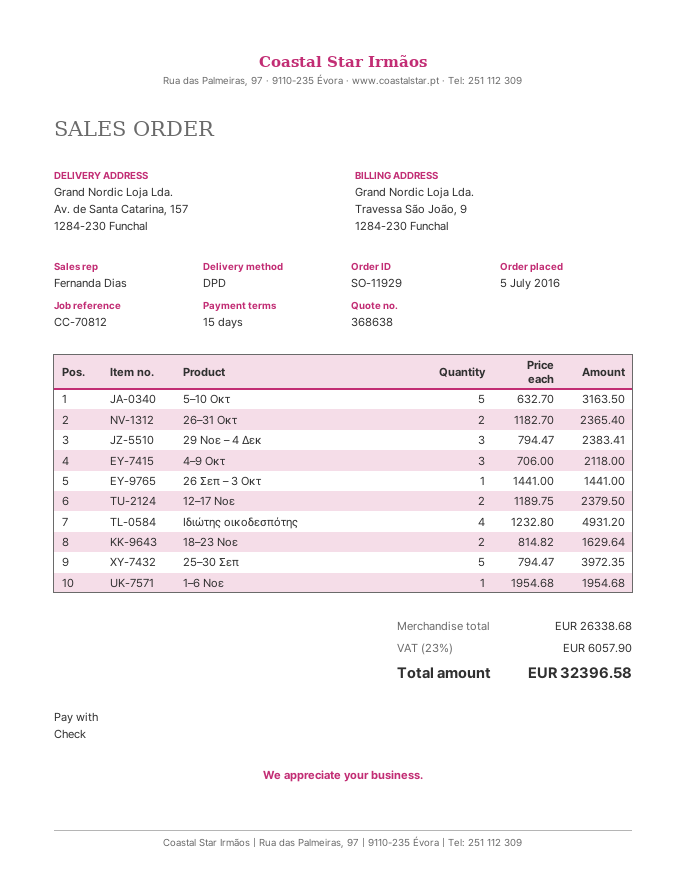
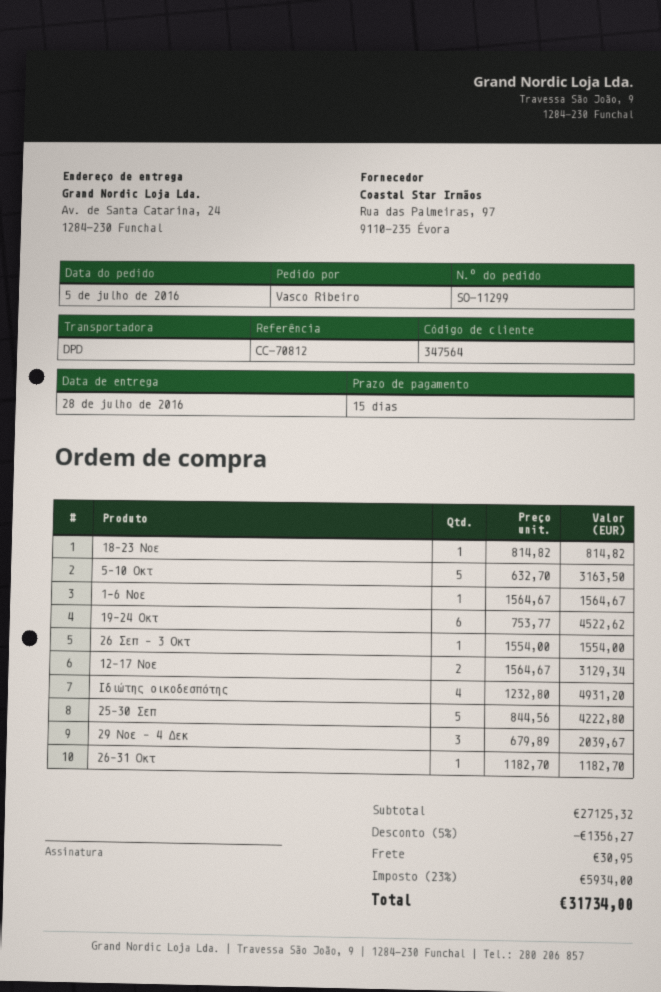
order number: SO-11929 -> SO-11299
ship to: Av. de Santa Catarina, 157, 1284-230 Funchal -> Av. de Santa Catarina, 24, 1284-230 Funchal
26–31 Οκτ: 2 x 1182.70 = 2365.40 -> 1 x 1182.70 = 1182.70
29 Νοε – 4 Δεκ: 3 x 794.47 = 2383.41 -> 3 x 679.89 = 2039.67
4–9 Οκτ: 3 x 706.00 = 2118.00 -> none
26 Σεπ – 3 Οκτ: 1 x 1441.00 = 1441.00 -> 1 x 1554.00 = 1554.00
12–17 Νοε: 2 x 1189.75 = 2379.50 -> 2 x 1564.67 = 3129.34
18–23 Νοε: 2 x 814.82 = 1629.64 -> 1 x 814.82 = 814.82
25–30 Σεπ: 5 x 794.47 = 3972.35 -> 5 x 844.56 = 4222.80
1–6 Νοε: 1 x 1954.68 = 1954.68 -> 1 x 1564.67 = 1564.67
19–24 Οκτ: none -> 6 x 753.77 = 4522.62
subtotal: 26338.68 -> 27125.32
discount: none -> 5% = 1356.27
shipping: none -> 30.95
tax: 23% = 6057.90 -> 23% = 5934.00
total: 32396.58 -> 31734.00

